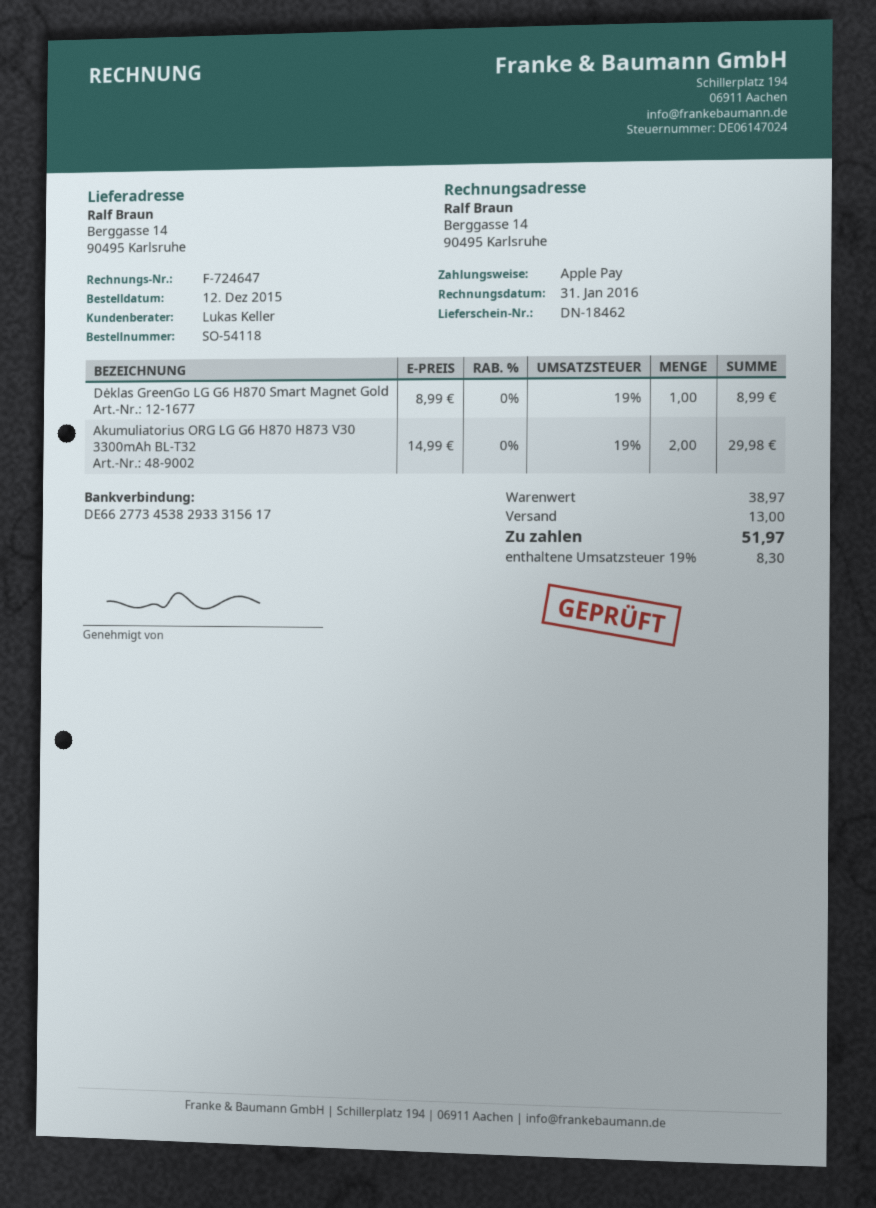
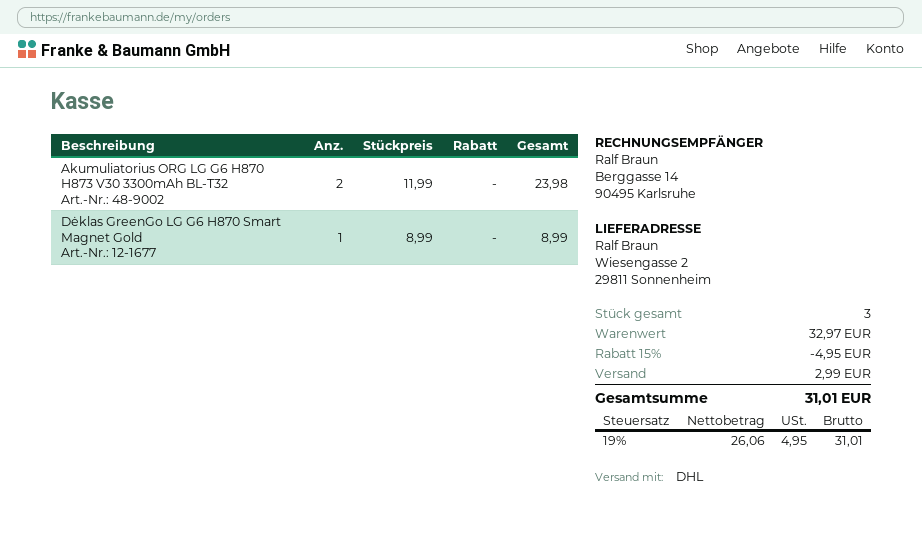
ship to: Berggasse 14, 90495 Karlsruhe -> Wiesengasse 2, 29811 Sonnenheim
Akumuliatorius ORG LG G6 H870 H873 V30 3300mAh BL-T32: 2 x 14.99 = 29.98 -> 2 x 11.99 = 23.98
subtotal: 38.97 -> 32.97
discount: none -> 15% = 4.95
shipping: 13.00 -> 2.99
tax: 19% = 8.30 -> 19% = 4.95
total: 51.97 -> 31.01

